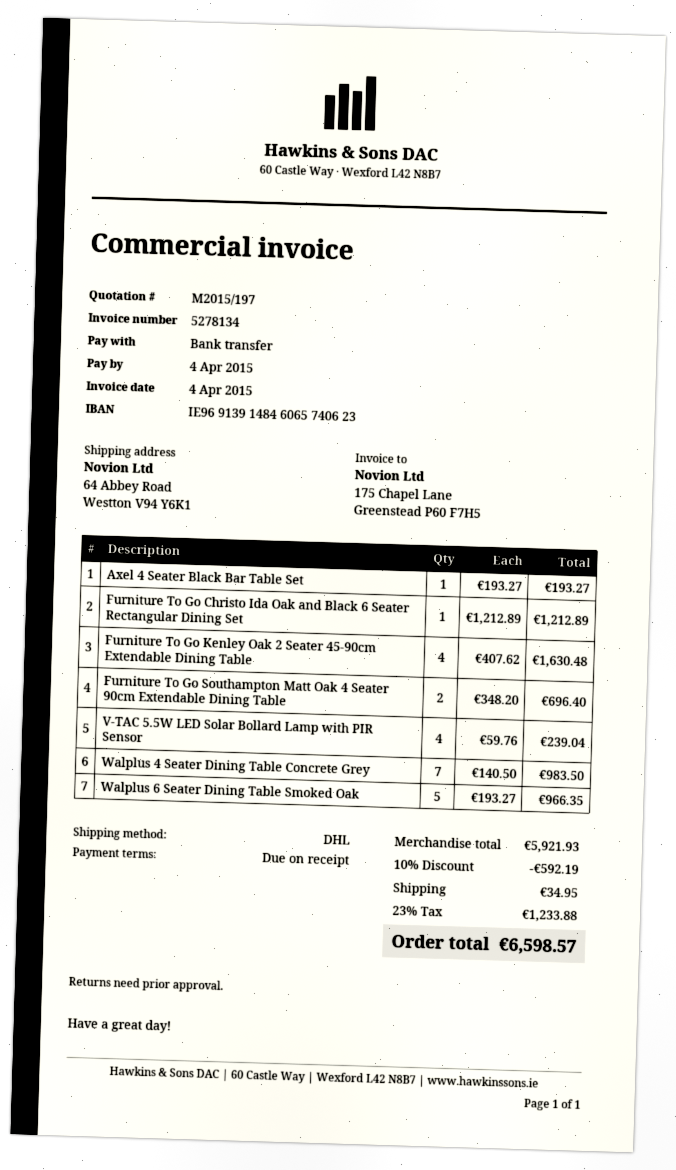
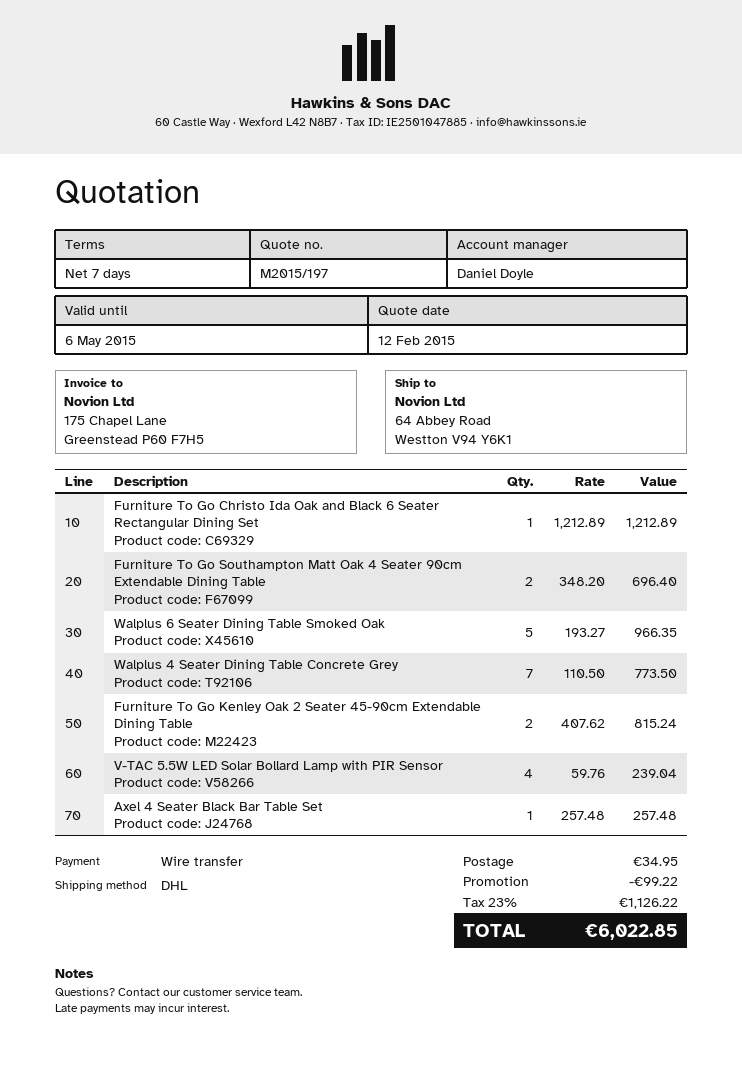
payment terms: on receipt -> 7 days
Axel 4 Seater Black Bar Table Set: 1 x 193.27 = 193.27 -> 1 x 257.48 = 257.48
Furniture To Go Kenley Oak 2 Seater 45-90cm Extendable Dining Table: 4 x 407.62 = 1630.48 -> 2 x 407.62 = 815.24
Walplus 4 Seater Dining Table Concrete Grey: 7 x 140.50 = 983.50 -> 7 x 110.50 = 773.50
discount: 592.19 -> 99.22
tax: 23% = 1233.88 -> 23% = 1126.22
total: 6598.57 -> 6022.85

